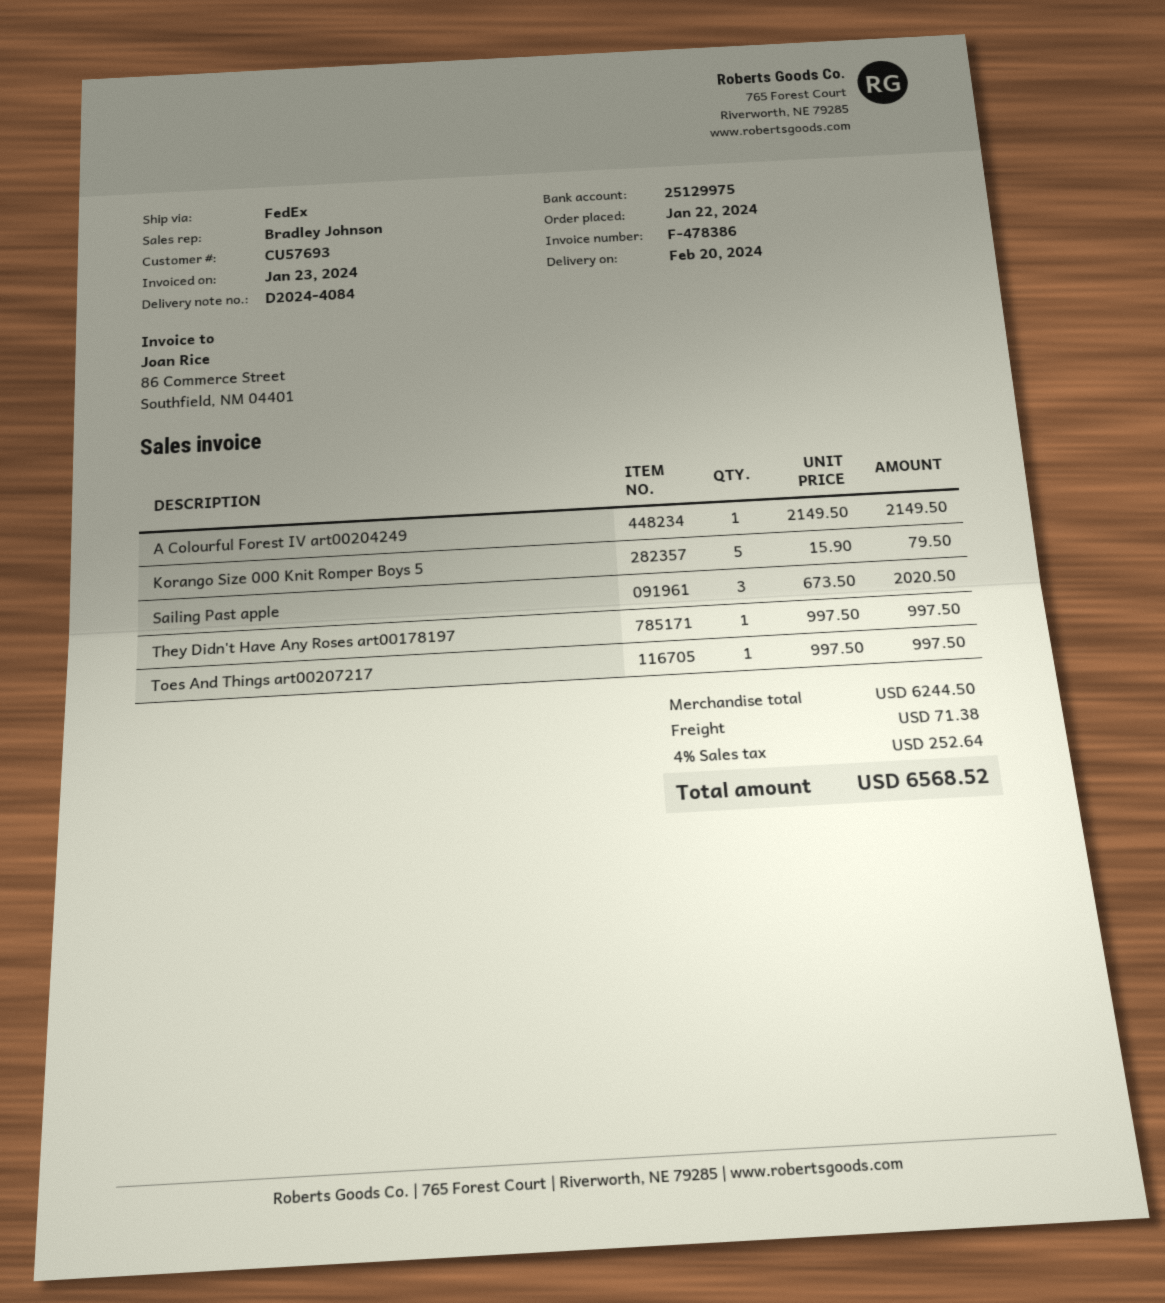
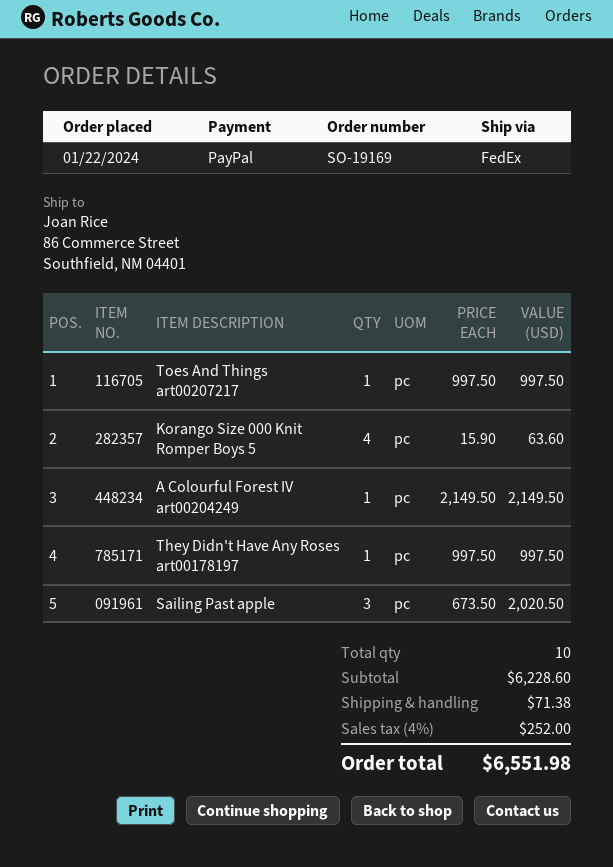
Korango Size 000 Knit Romper Boys 5: 5 x 15.90 = 79.50 -> 4 x 15.90 = 63.60
subtotal: 6244.50 -> 6228.60
tax: 4% = 252.64 -> 4% = 252.00
total: 6568.52 -> 6551.98

